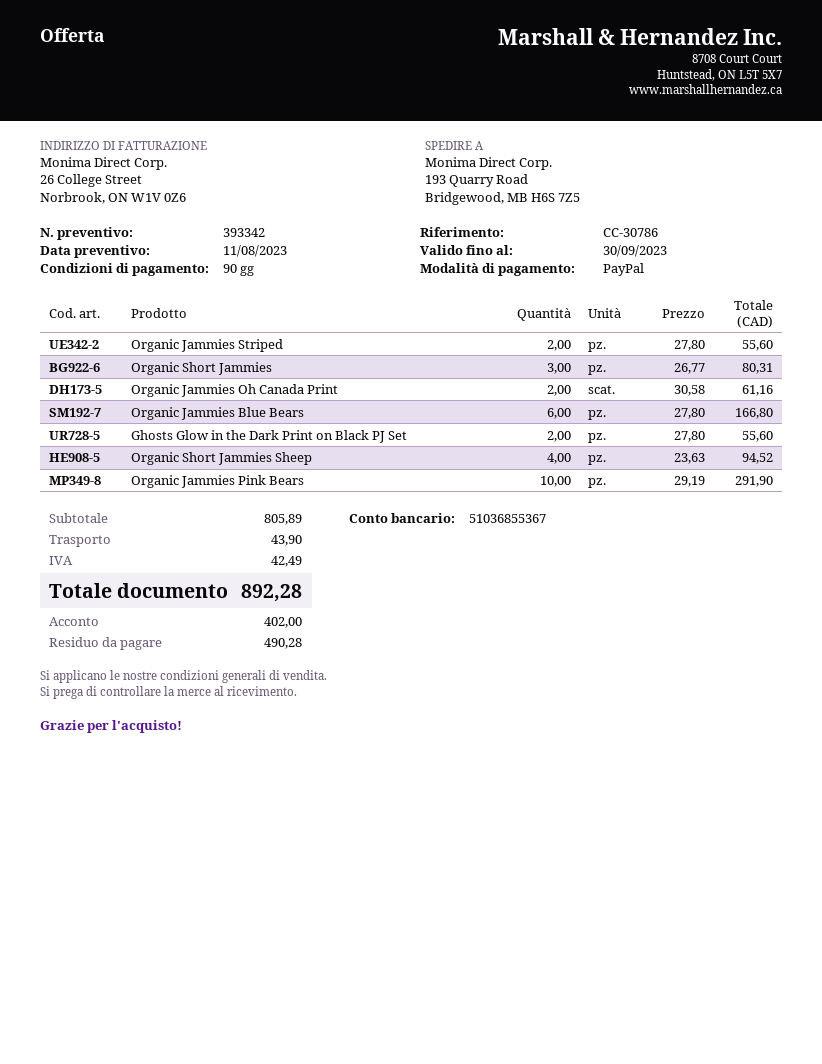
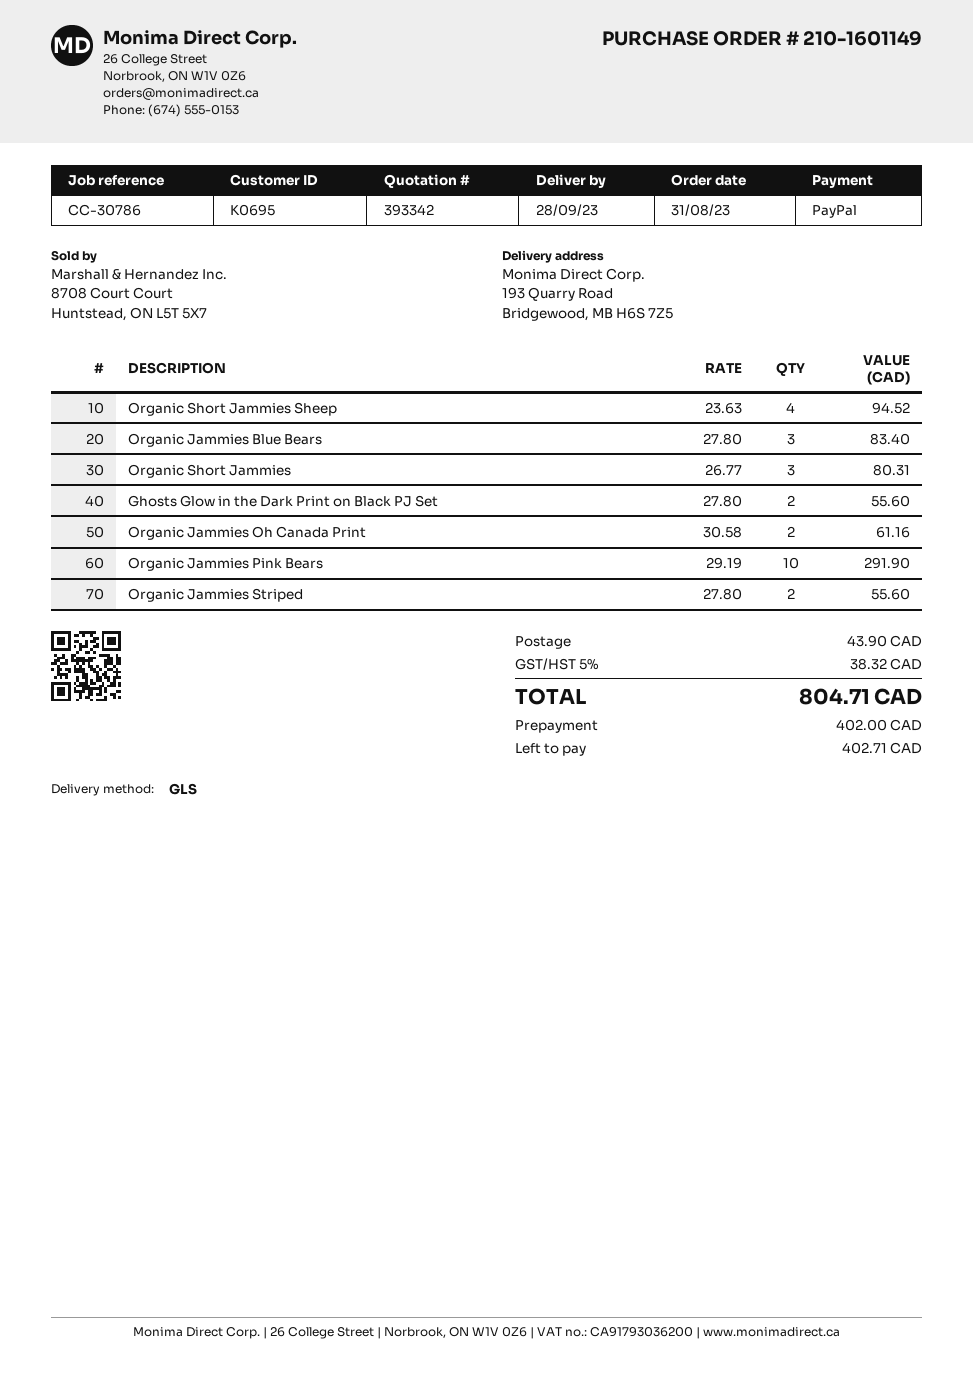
Organic Jammies Blue Bears: 6 x 27.80 = 166.80 -> 3 x 27.80 = 83.40
tax: 42.49 -> 38.32
total: 892.28 -> 804.71
balance: 490.28 -> 402.71

